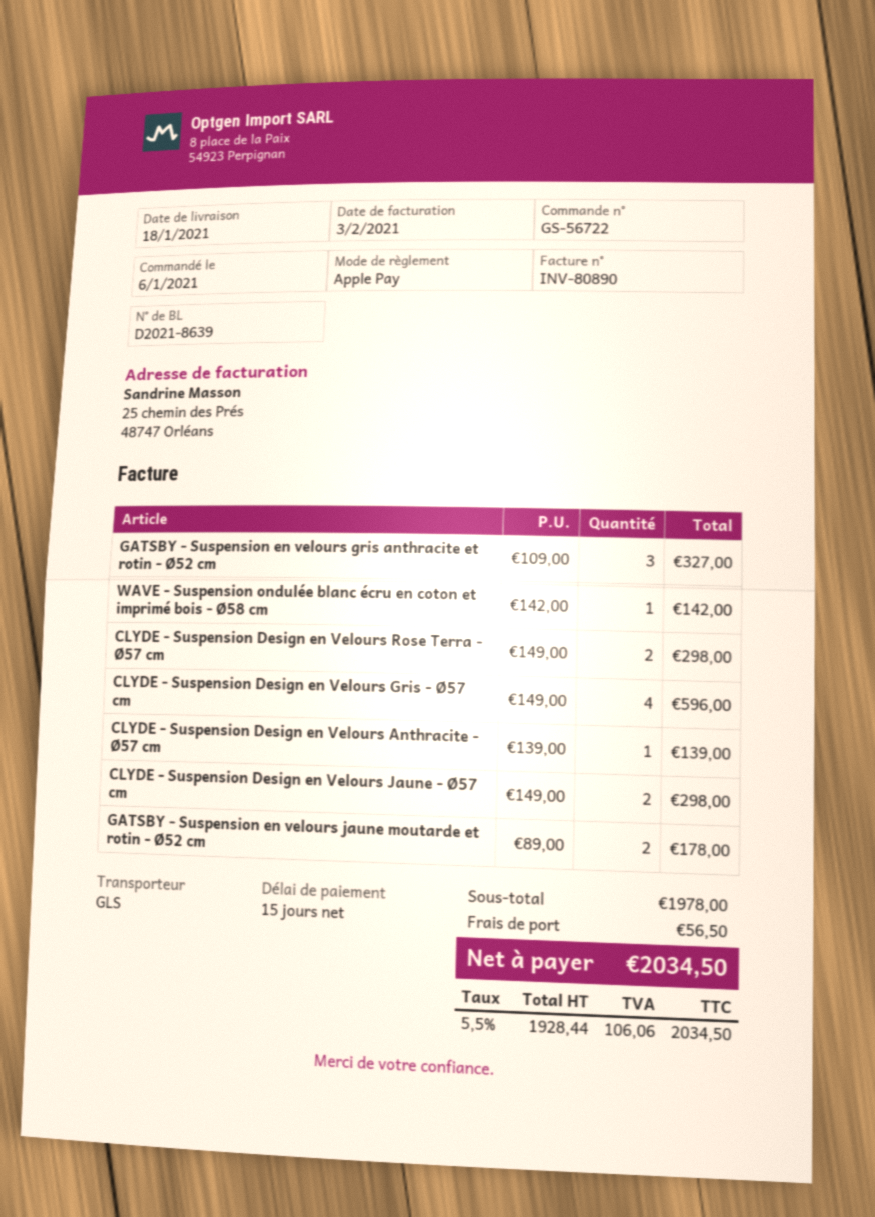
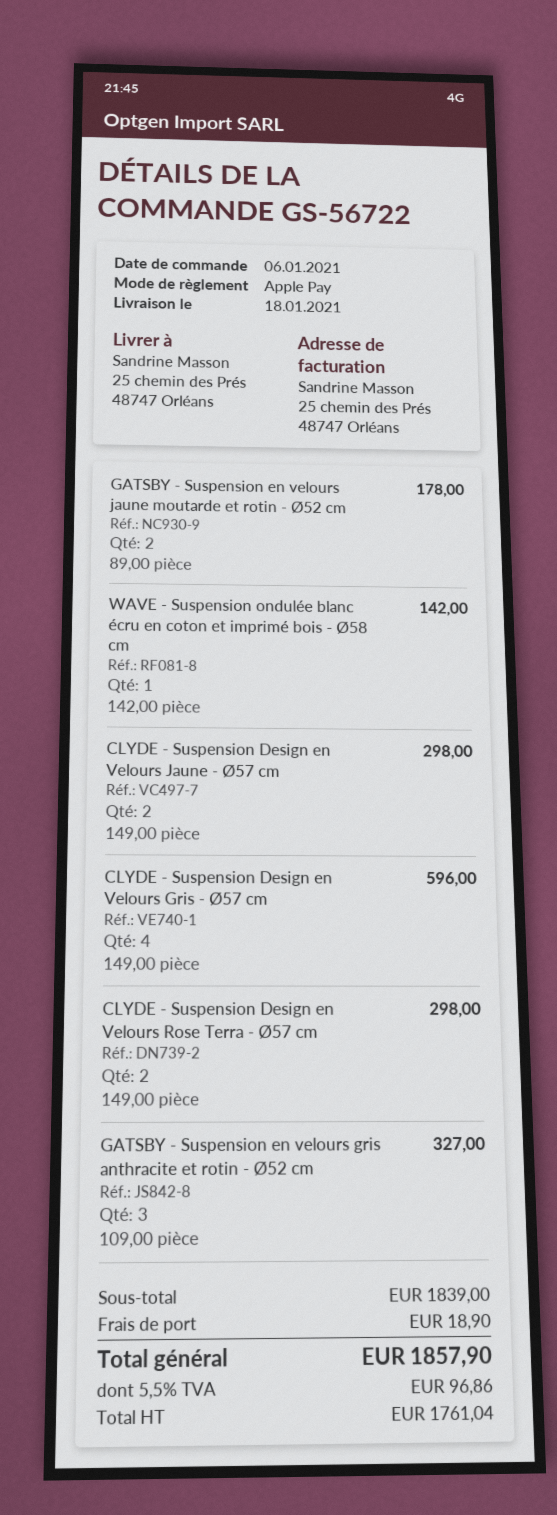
CLYDE - Suspension Design en Velours Anthracite - Ø57 cm: 1 x 139.00 = 139.00 -> none
subtotal: 1978.00 -> 1839.00
shipping: 56.50 -> 18.90
net: 1928.44 -> 1761.04
tax: 5.5% = 106.06 -> 5.5% = 96.86
total: 2034.50 -> 1857.90

